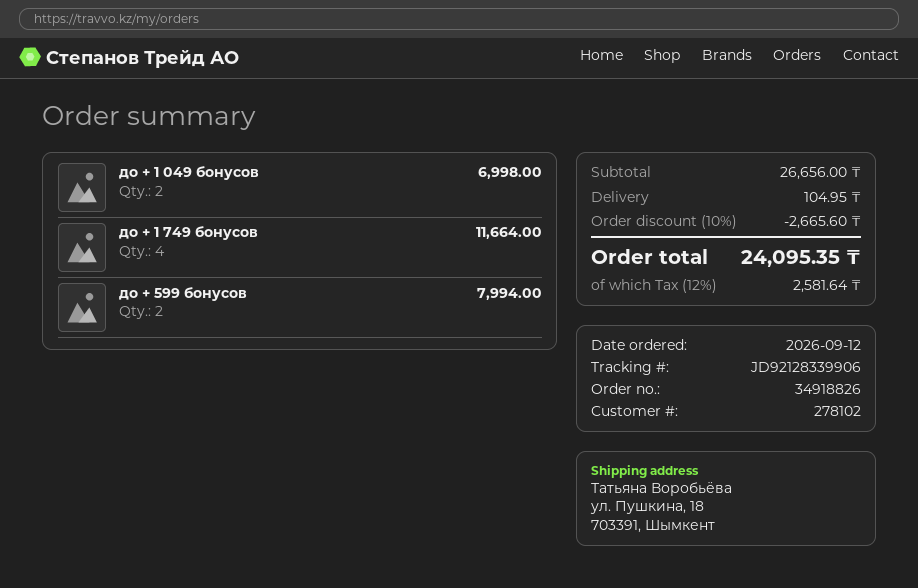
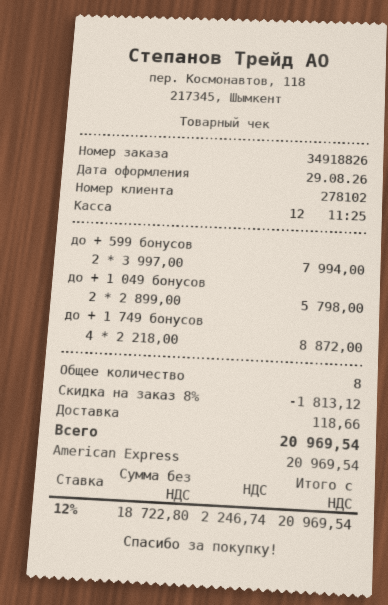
order date: 2026-09-12 -> 2026-08-29
до + 1 049 бонусов: 2 for 6998.00 -> 2 for 5798.00
до + 1 749 бонусов: 4 for 11664.00 -> 4 for 8872.00
discount: 10% = 2665.60 -> 8% = 1813.12
shipping: 104.95 -> 118.66
tax: 12% = 2581.64 -> 12% = 2246.74
total: 24095.35 -> 20969.54

